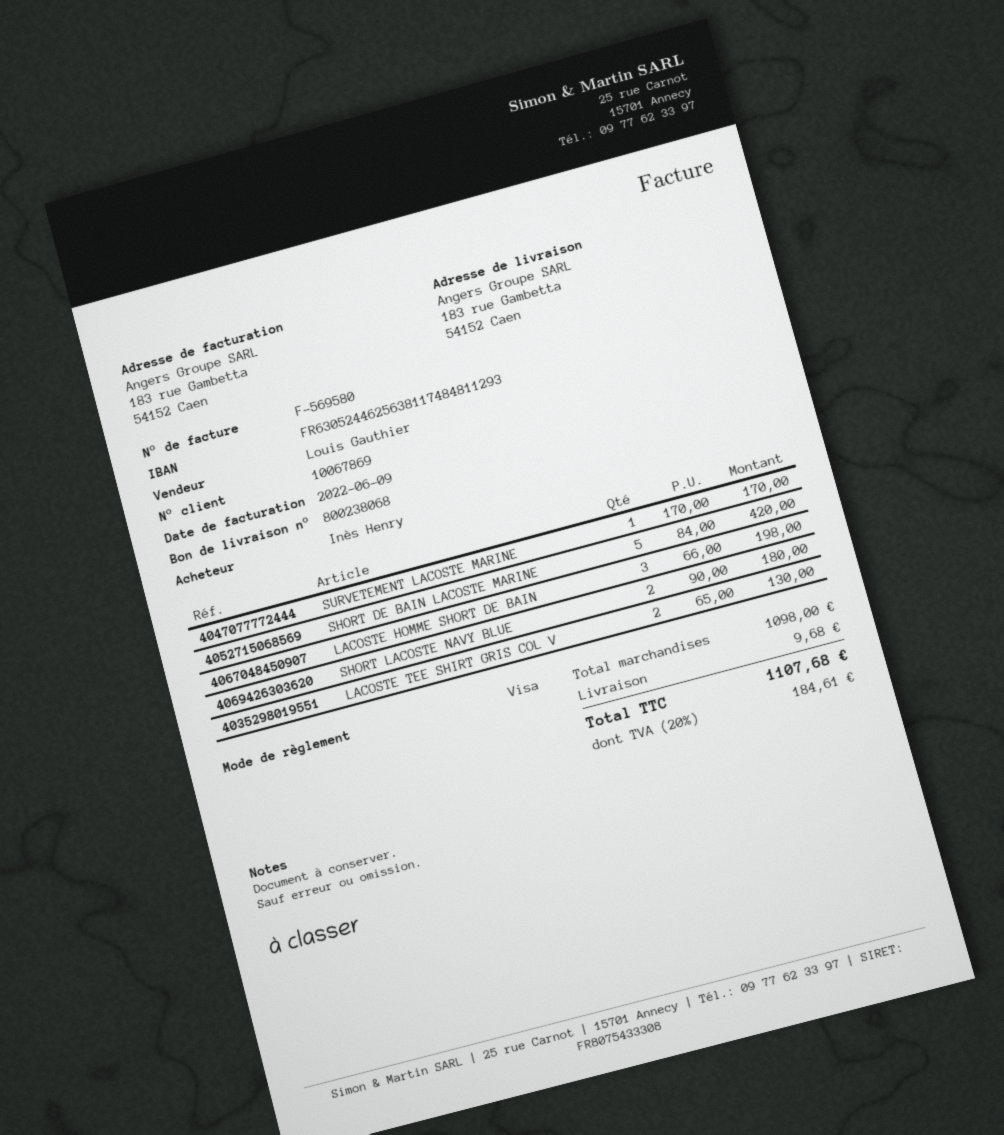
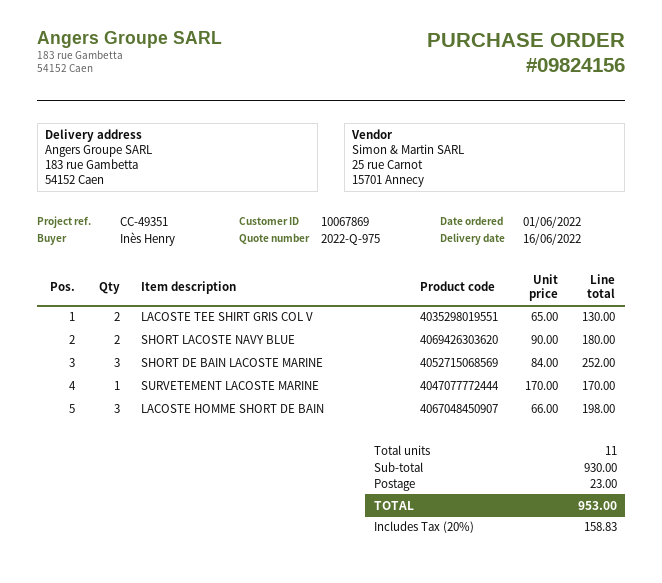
SHORT DE BAIN LACOSTE MARINE: 5 x 84.00 = 420.00 -> 3 x 84.00 = 252.00
subtotal: 1098.00 -> 930.00
shipping: 9.68 -> 23.00
tax: 20% = 184.61 -> 20% = 158.83
total: 1107.68 -> 953.00

